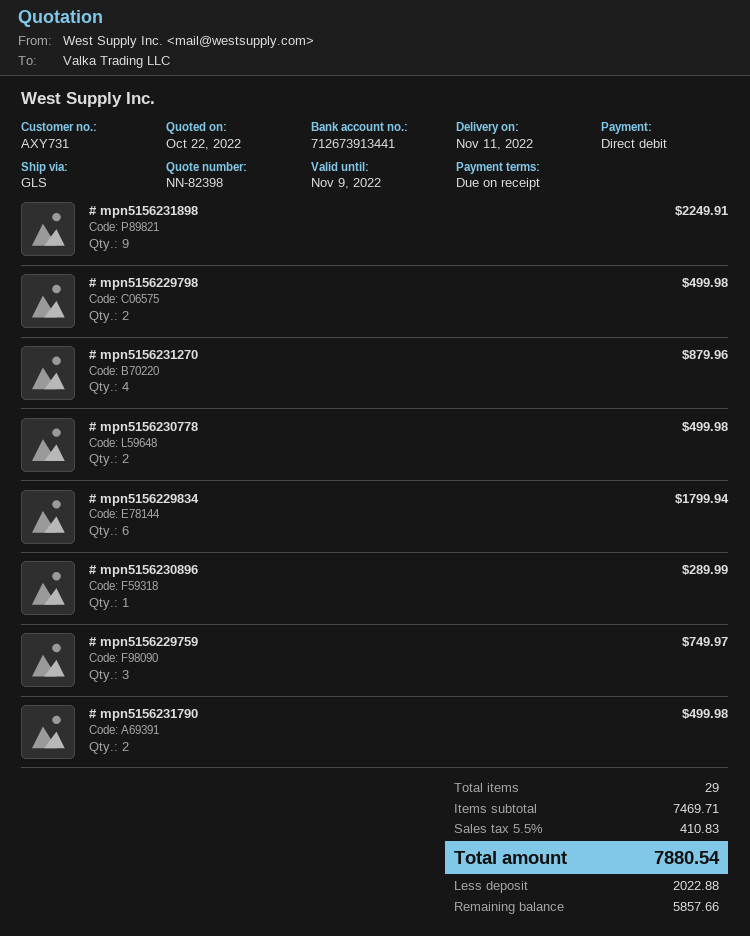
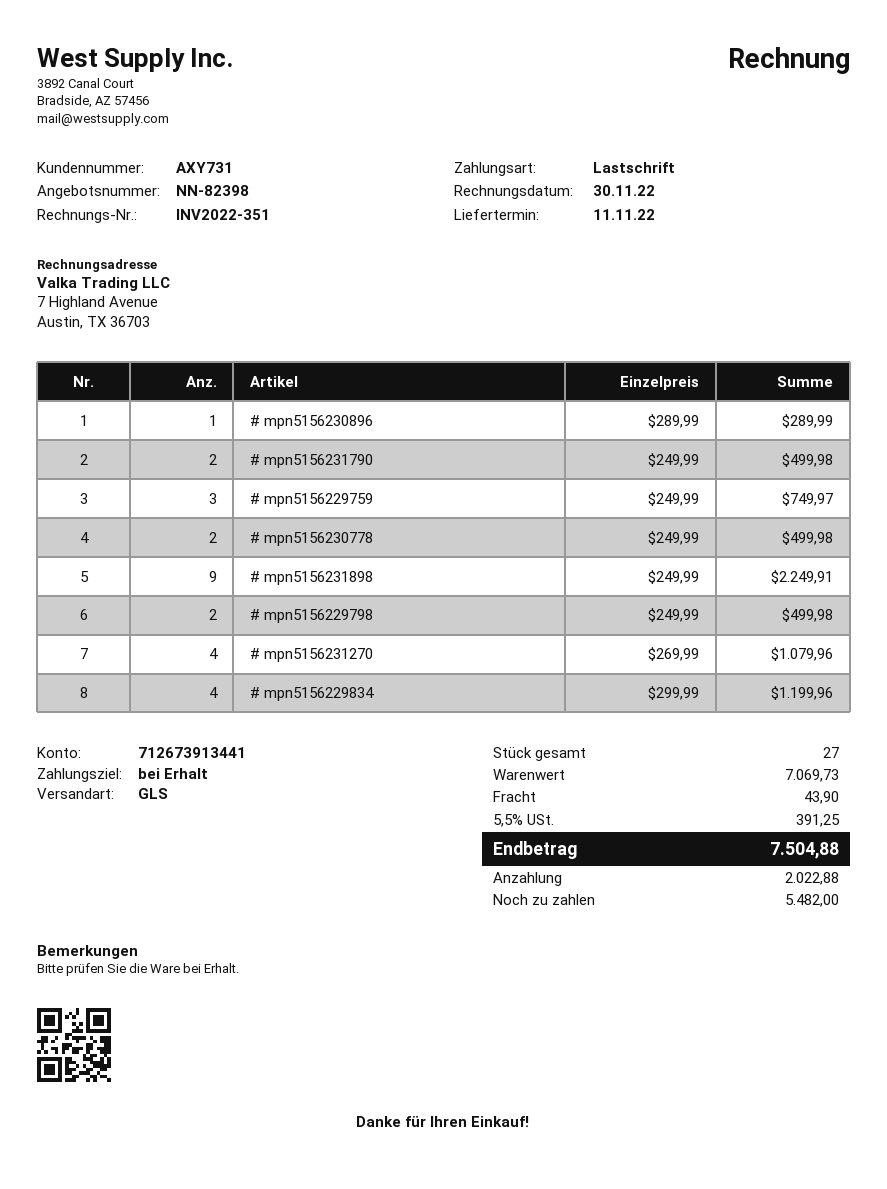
# mpn5156231270: 4 for 879.96 -> 4 for 1079.96
# mpn5156229834: 6 for 1799.94 -> 4 for 1199.96
total quantity: 29 -> 27
subtotal: 7469.71 -> 7069.73
shipping: none -> 43.90
tax: 5.5% = 410.83 -> 5.5% = 391.25
total: 7880.54 -> 7504.88
balance: 5857.66 -> 5482.00

